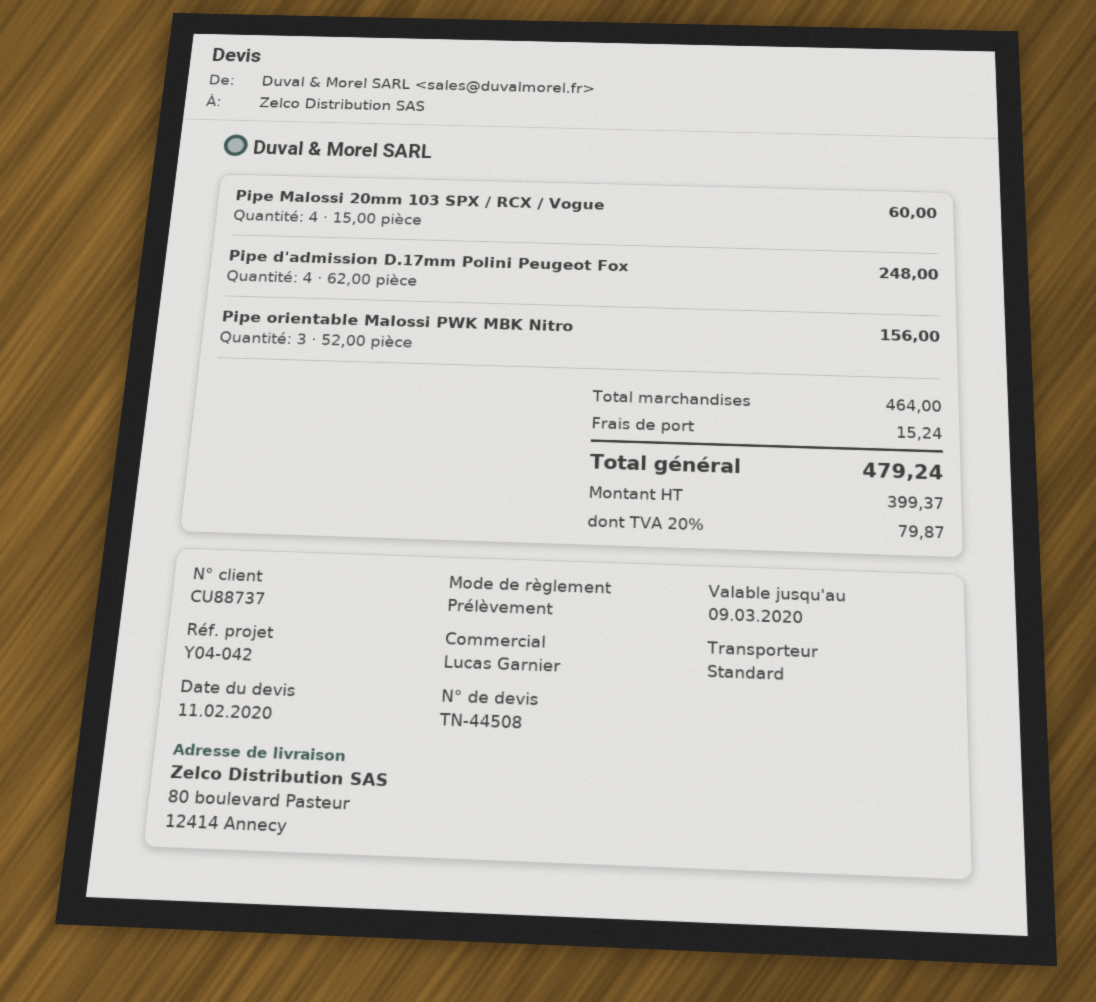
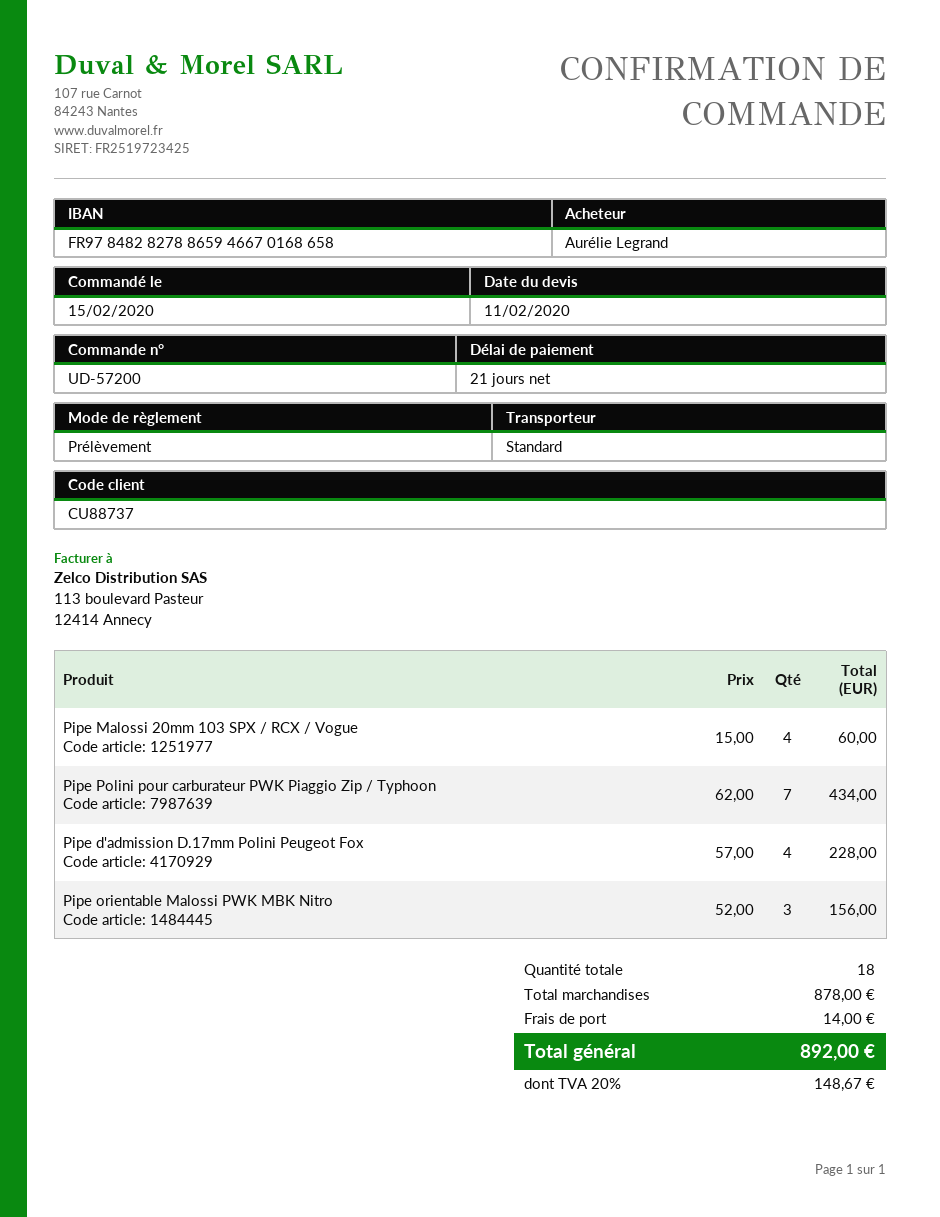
Pipe d'admission D.17mm Polini Peugeot Fox: 4 x 62.00 = 248.00 -> 4 x 57.00 = 228.00
Pipe Polini pour carburateur PWK Piaggio Zip / Typhoon: none -> 7 x 62.00 = 434.00
subtotal: 464.00 -> 878.00
shipping: 15.24 -> 14.00
tax: 20% = 79.87 -> 20% = 148.67
total: 479.24 -> 892.00

